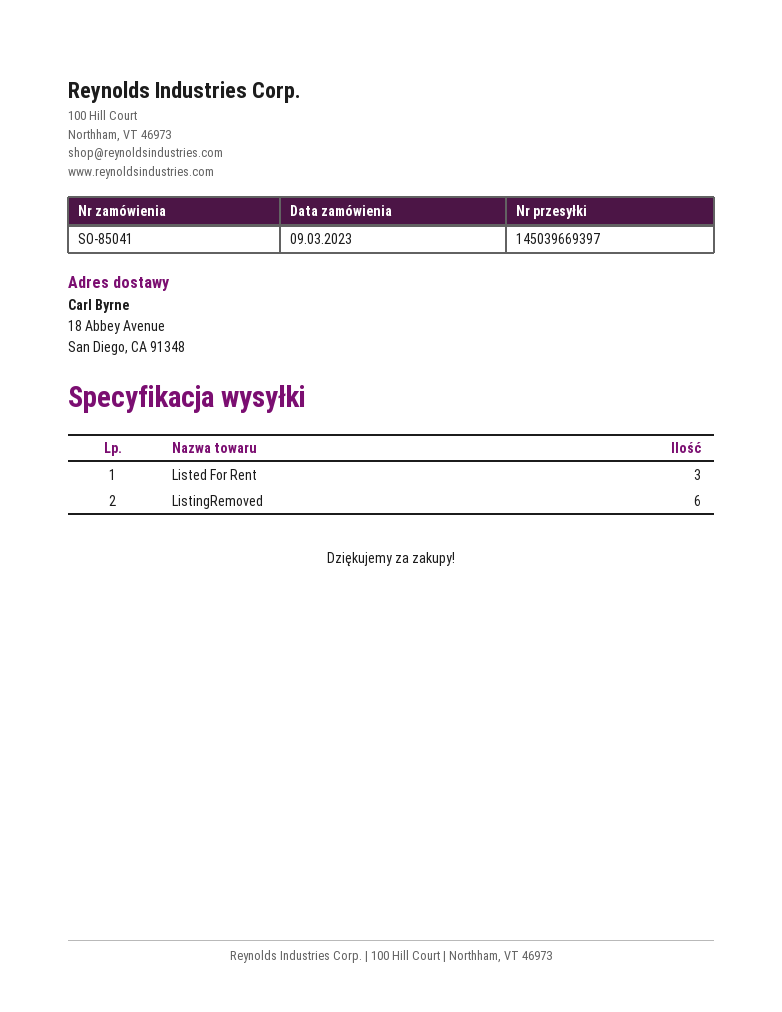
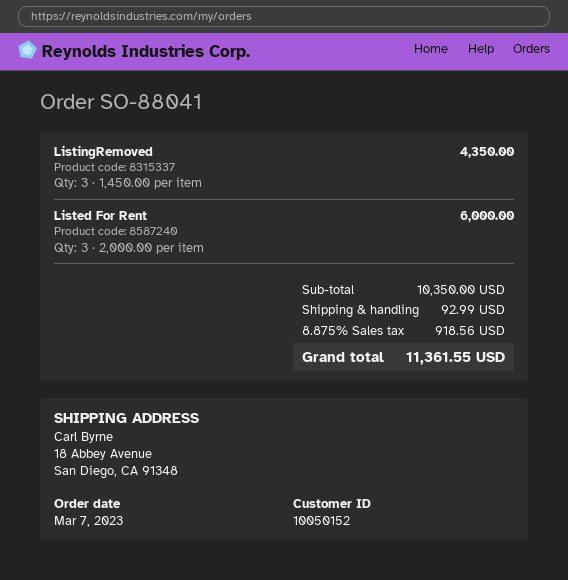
order number: SO-85041 -> SO-88041
order date: 2023-03-09 -> 2023-03-07
ListingRemoved: 6 -> 3

